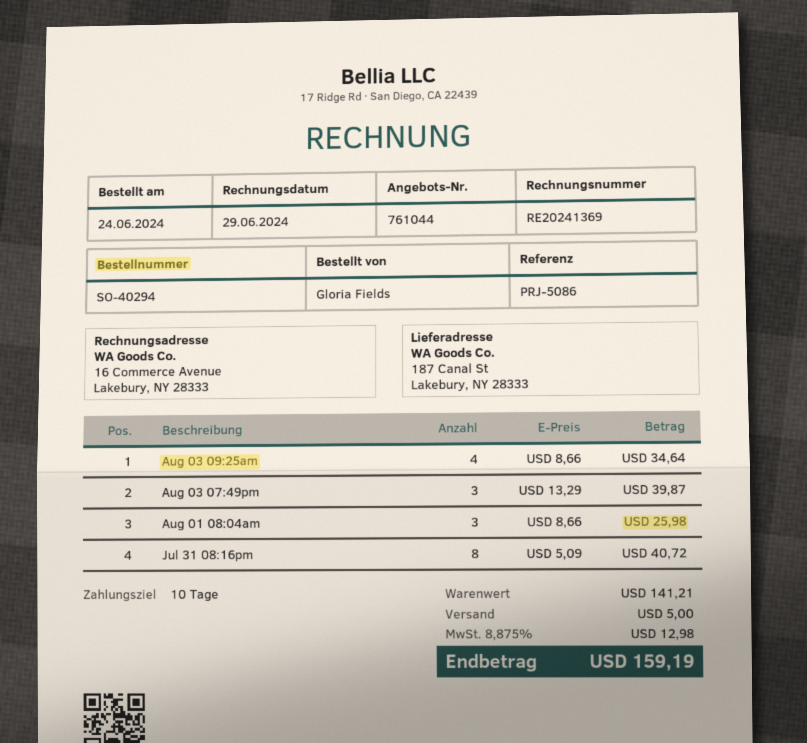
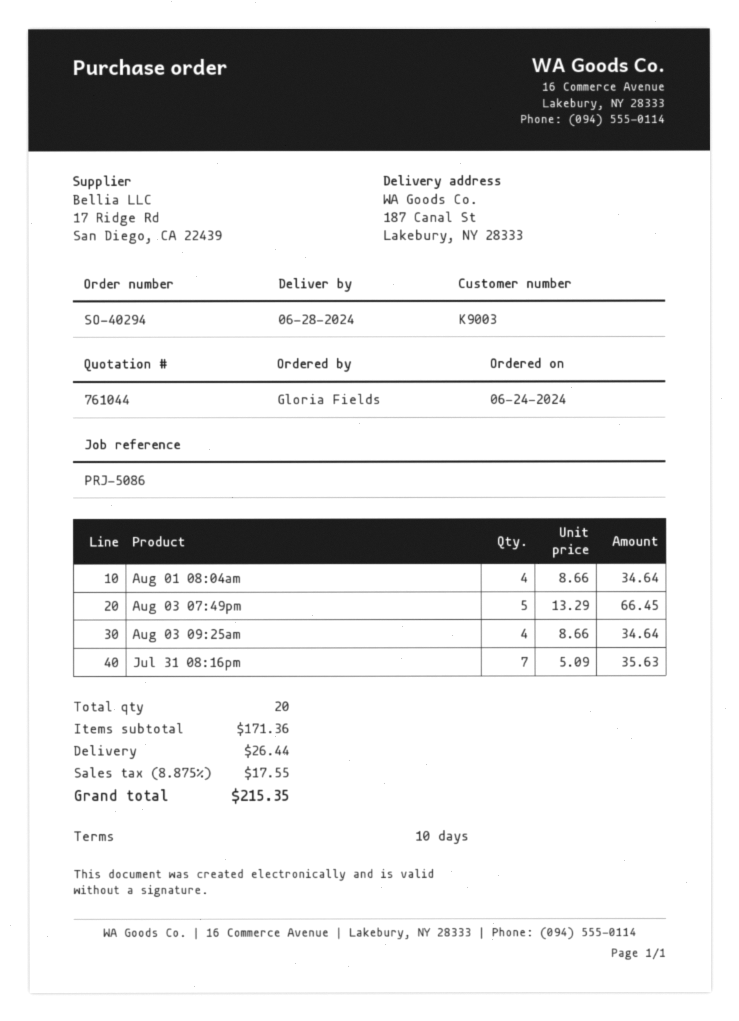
Aug 03 07:49pm: 3 x 13.29 = 39.87 -> 5 x 13.29 = 66.45
Aug 01 08:04am: 3 x 8.66 = 25.98 -> 4 x 8.66 = 34.64
Jul 31 08:16pm: 8 x 5.09 = 40.72 -> 7 x 5.09 = 35.63
subtotal: 141.21 -> 171.36
shipping: 5.00 -> 26.44
tax: 8.875% = 12.98 -> 8.875% = 17.55
total: 159.19 -> 215.35

